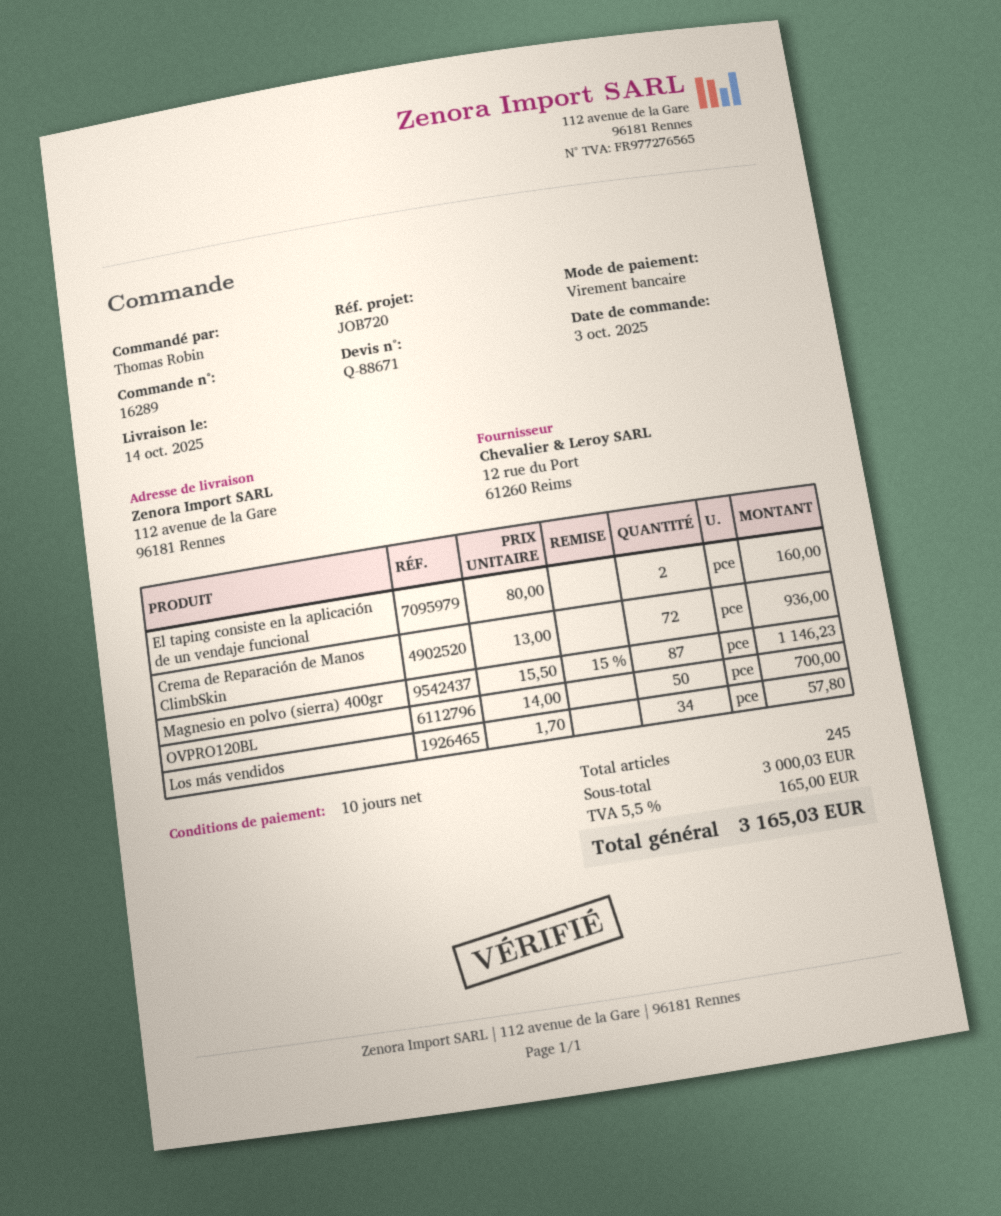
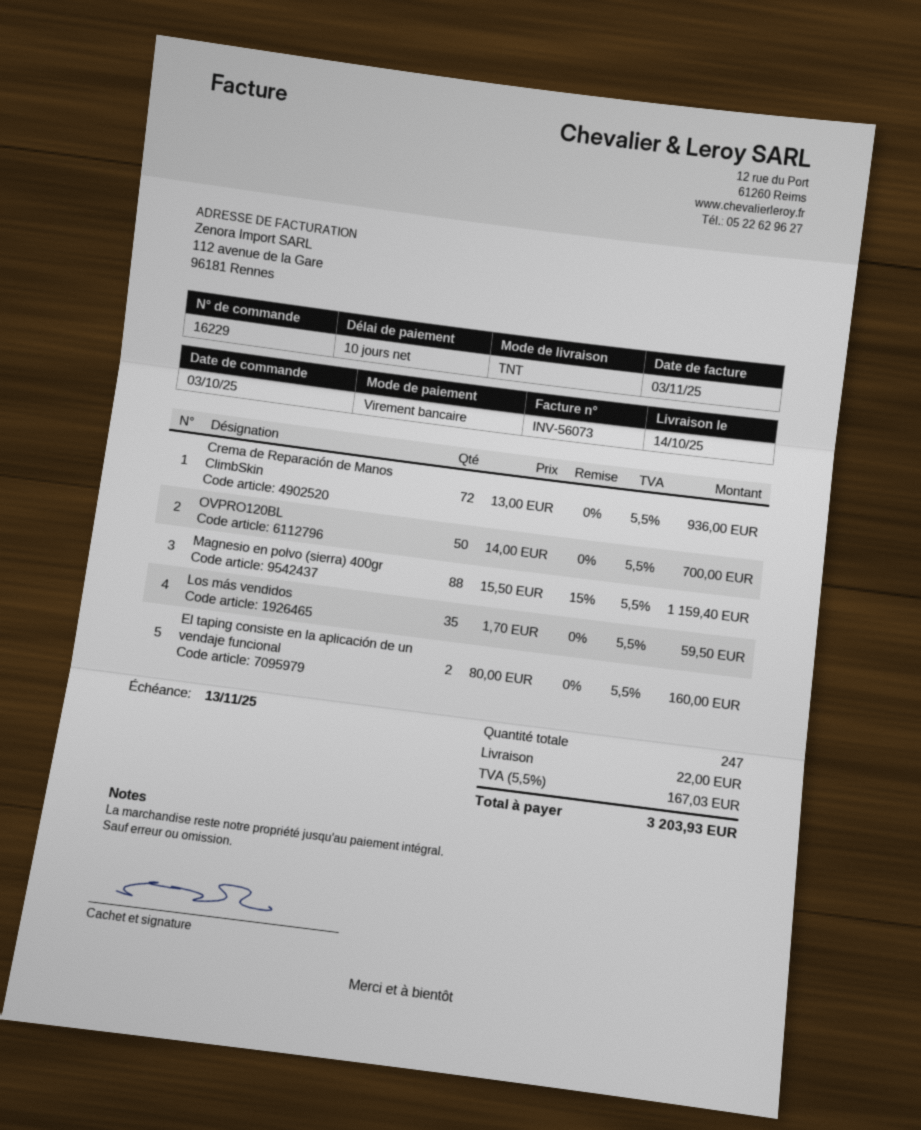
order number: 16289 -> 16229
Magnesio en polvo (sierra) 400gr: 87 x 15.50 - 15% = 1146.23 -> 88 x 15.50 - 15% = 1159.40
Los más vendidos: 34 x 1.70 = 57.80 -> 35 x 1.70 = 59.50
total quantity: 245 -> 247
shipping: none -> 22.00
tax: 5.5% = 165.00 -> 5.5% = 167.03
total: 3165.03 -> 3203.93

